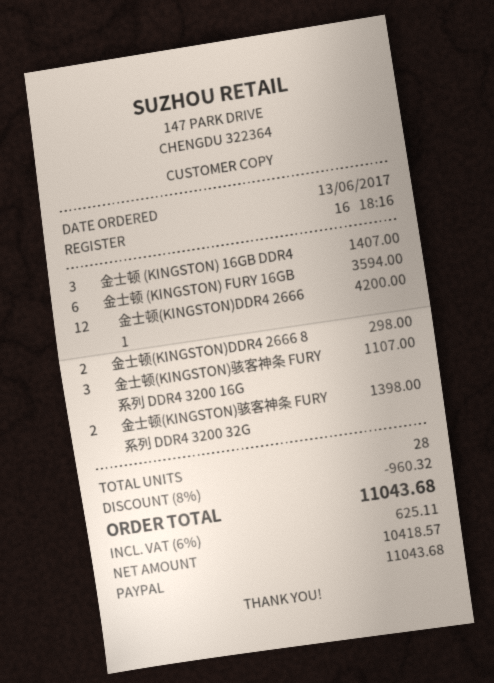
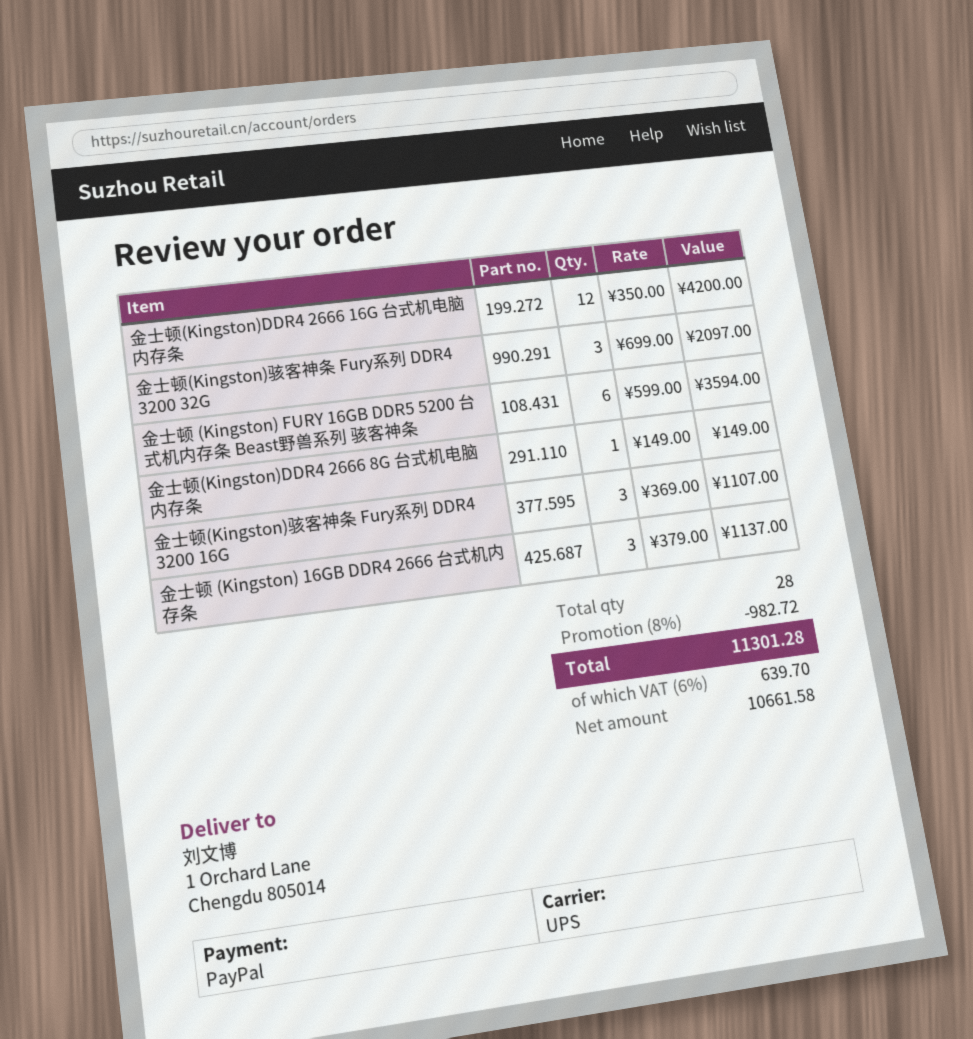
金士顿 (KINGSTON) 16GB DDR4: 3 for 1407.00 -> 3 for 1137.00
金士顿(KINGSTON)DDR4 2666 8: 2 for 298.00 -> 1 for 149.00
金士顿(KINGSTON)骇客神条 FURY系列 DDR4 3200 32G: 2 for 1398.00 -> 3 for 2097.00
discount: 8% = 960.32 -> 8% = 982.72
net: 10418.57 -> 10661.58
tax: 6% = 625.11 -> 6% = 639.70
total: 11043.68 -> 11301.28

